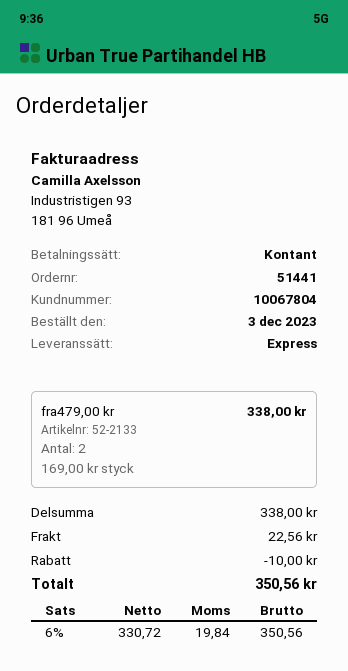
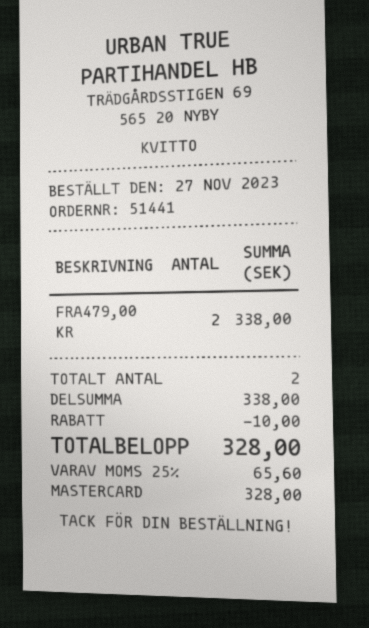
order date: 2023-12-03 -> 2023-11-27
payment method: cash -> Mastercard
shipping: 22.56 -> none
tax: 6% = 19.84 -> 25% = 65.60
total: 350.56 -> 328.00

